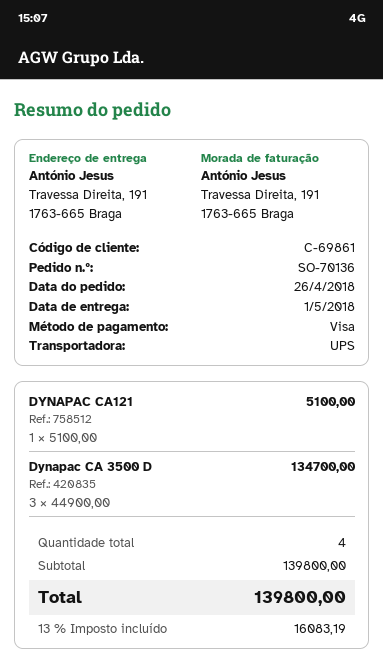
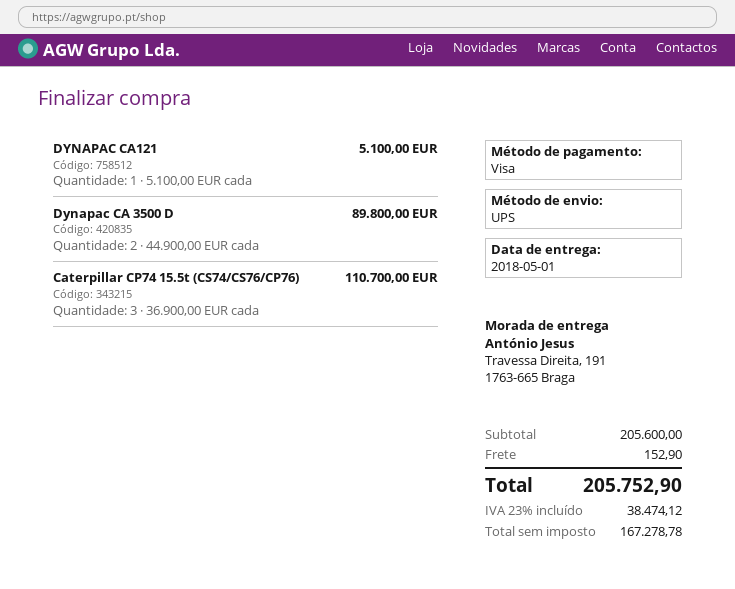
Dynapac CA 3500 D: 3 x 44900.00 = 134700.00 -> 2 x 44900.00 = 89800.00
Caterpillar CP74 15.5t (CS74/CS76/CP76): none -> 3 x 36900.00 = 110700.00
subtotal: 139800.00 -> 205600.00
shipping: none -> 152.90
tax: 13% = 16083.19 -> 23% = 38474.12
total: 139800.00 -> 205752.90

